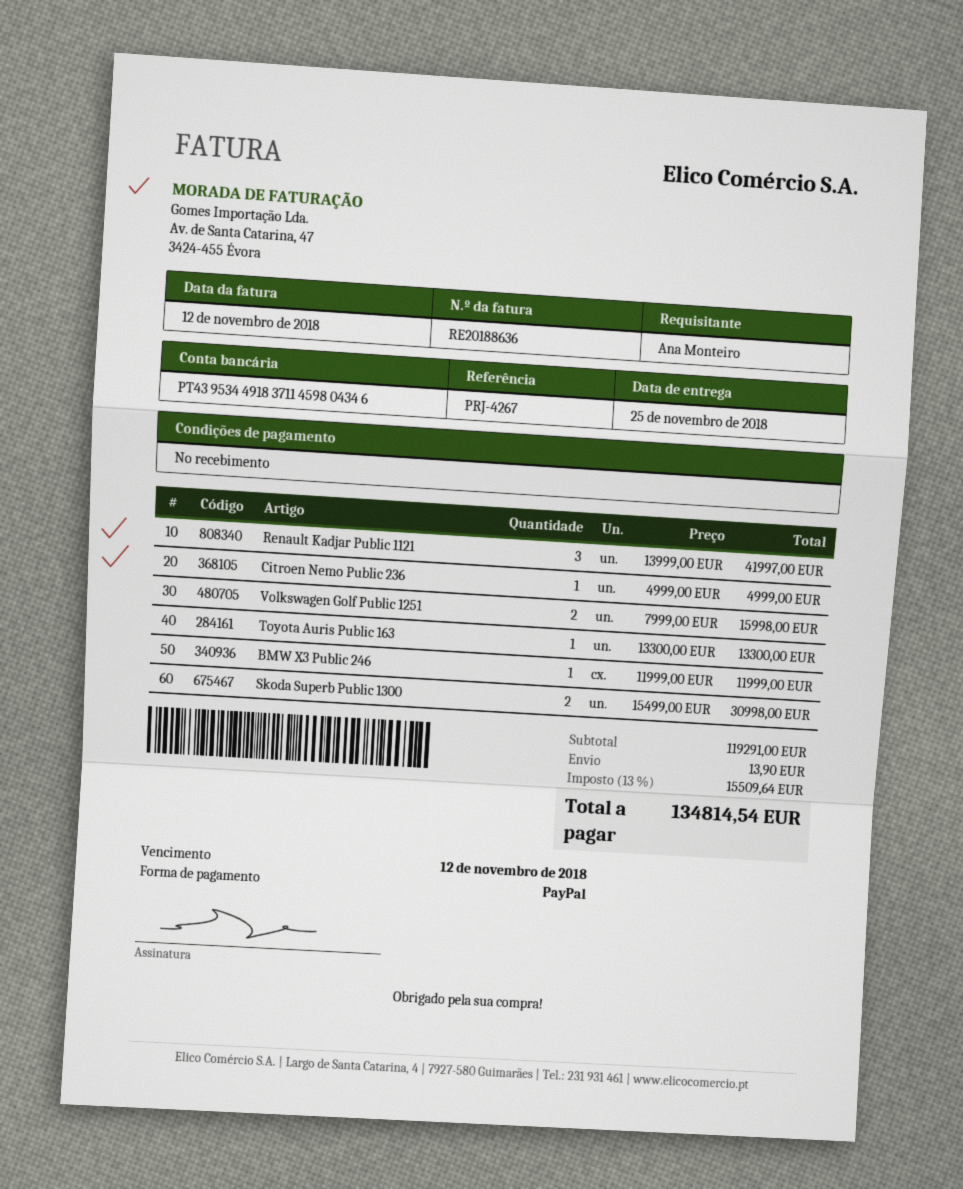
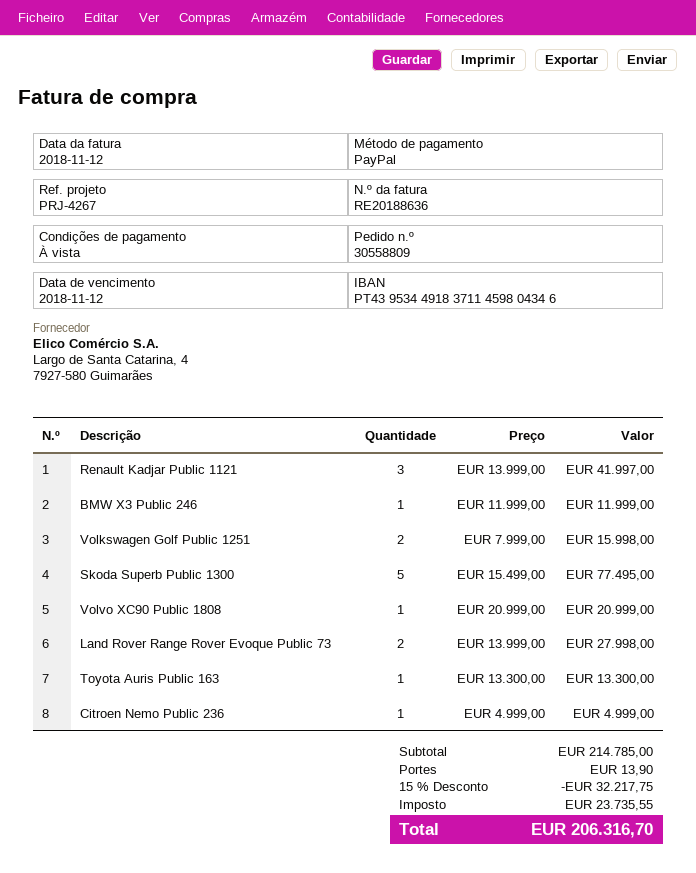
Skoda Superb Public 1300: 2 x 15499.00 = 30998.00 -> 5 x 15499.00 = 77495.00
Volvo XC90 Public 1808: none -> 1 x 20999.00 = 20999.00
Land Rover Range Rover Evoque Public 73: none -> 2 x 13999.00 = 27998.00
subtotal: 119291.00 -> 214785.00
discount: none -> 15% = 32217.75
tax: 15509.64 -> 23735.55
total: 134814.54 -> 206316.70

